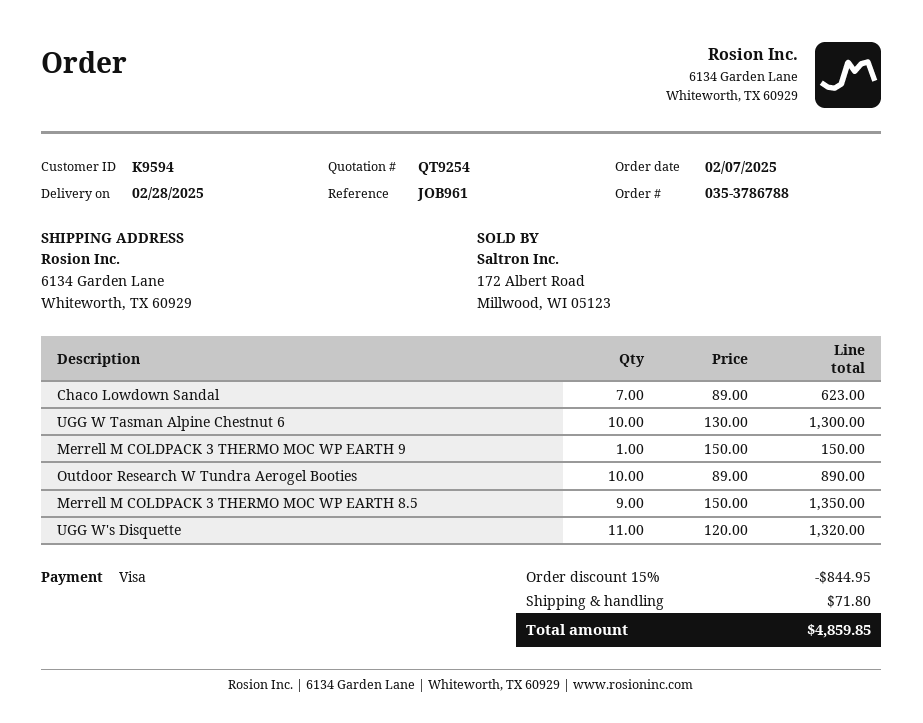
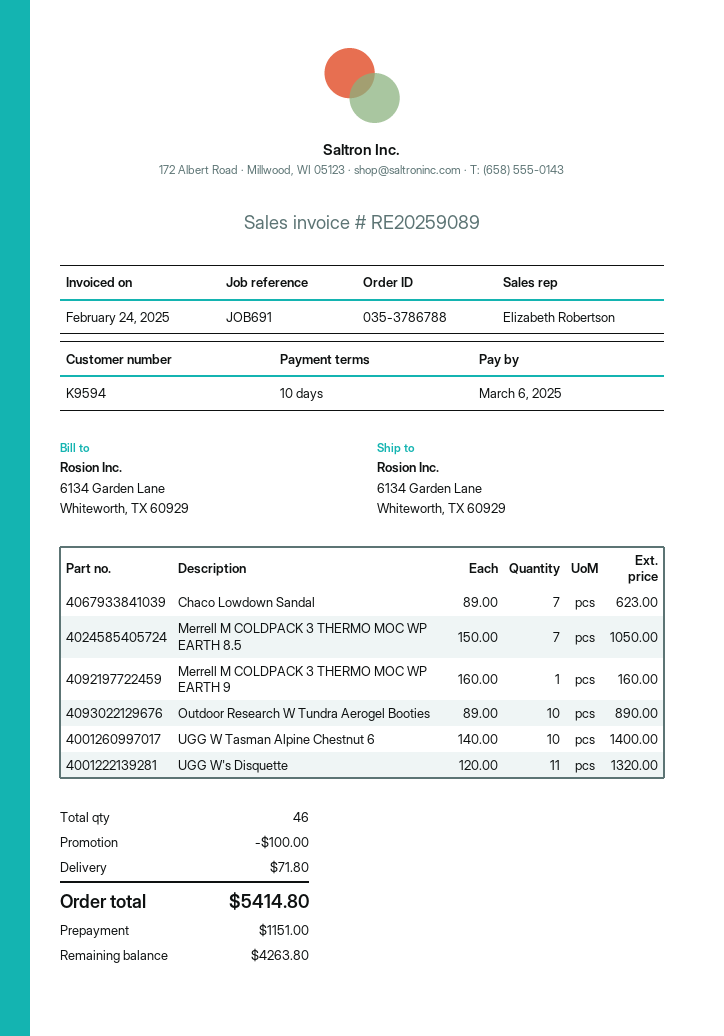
reference: JOB961 -> JOB691
UGG W Tasman Alpine Chestnut 6: 10 x 130.00 = 1300.00 -> 10 x 140.00 = 1400.00
Merrell M COLDPACK 3 THERMO MOC WP EARTH 9: 1 x 150.00 = 150.00 -> 1 x 160.00 = 160.00
Merrell M COLDPACK 3 THERMO MOC WP EARTH 8.5: 9 x 150.00 = 1350.00 -> 7 x 150.00 = 1050.00
discount: 844.95 -> 100.00
total: 4859.85 -> 5414.80

